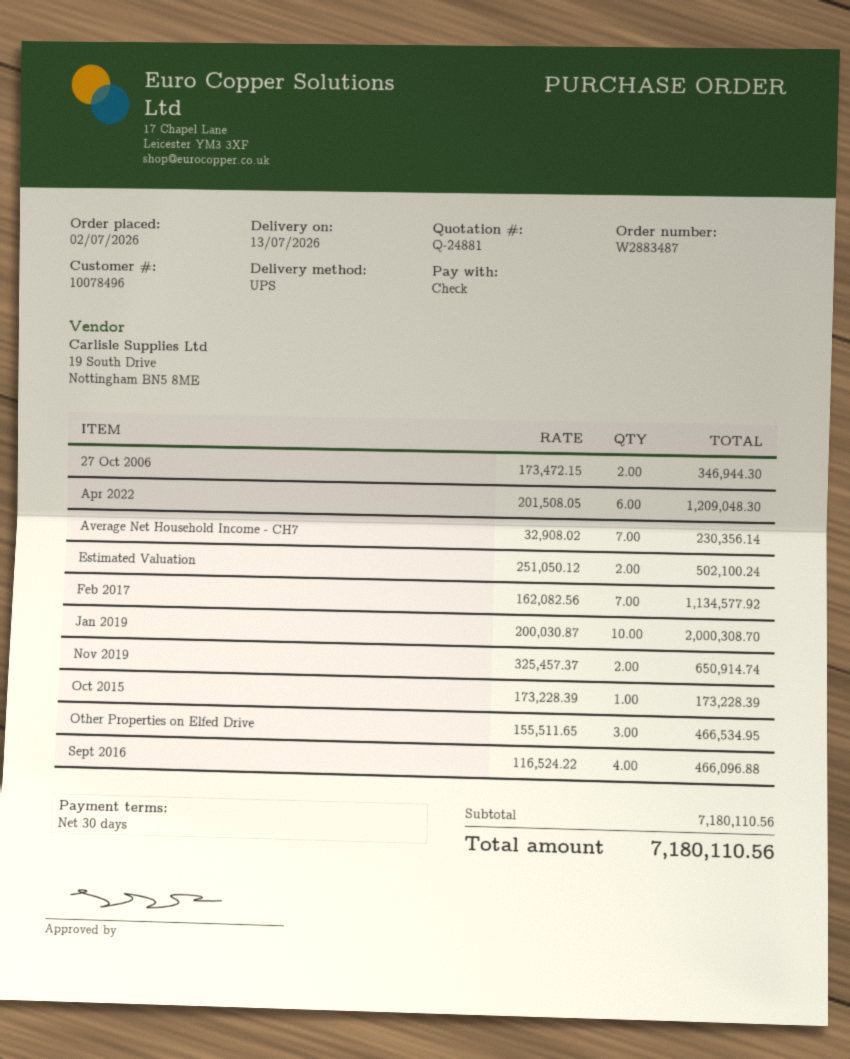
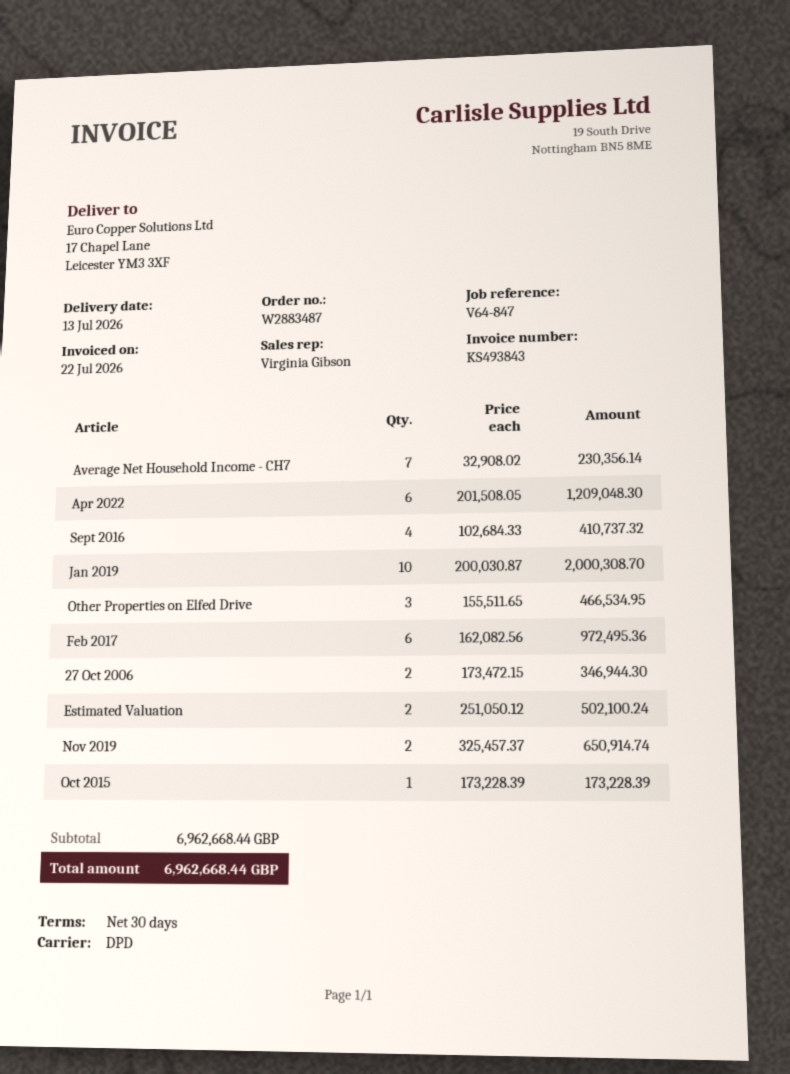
shipping method: UPS -> DPD
Feb 2017: 7 x 162082.56 = 1134577.92 -> 6 x 162082.56 = 972495.36
Sept 2016: 4 x 116524.22 = 466096.88 -> 4 x 102684.33 = 410737.32
subtotal: 7180110.56 -> 6962668.44
total: 7180110.56 -> 6962668.44

